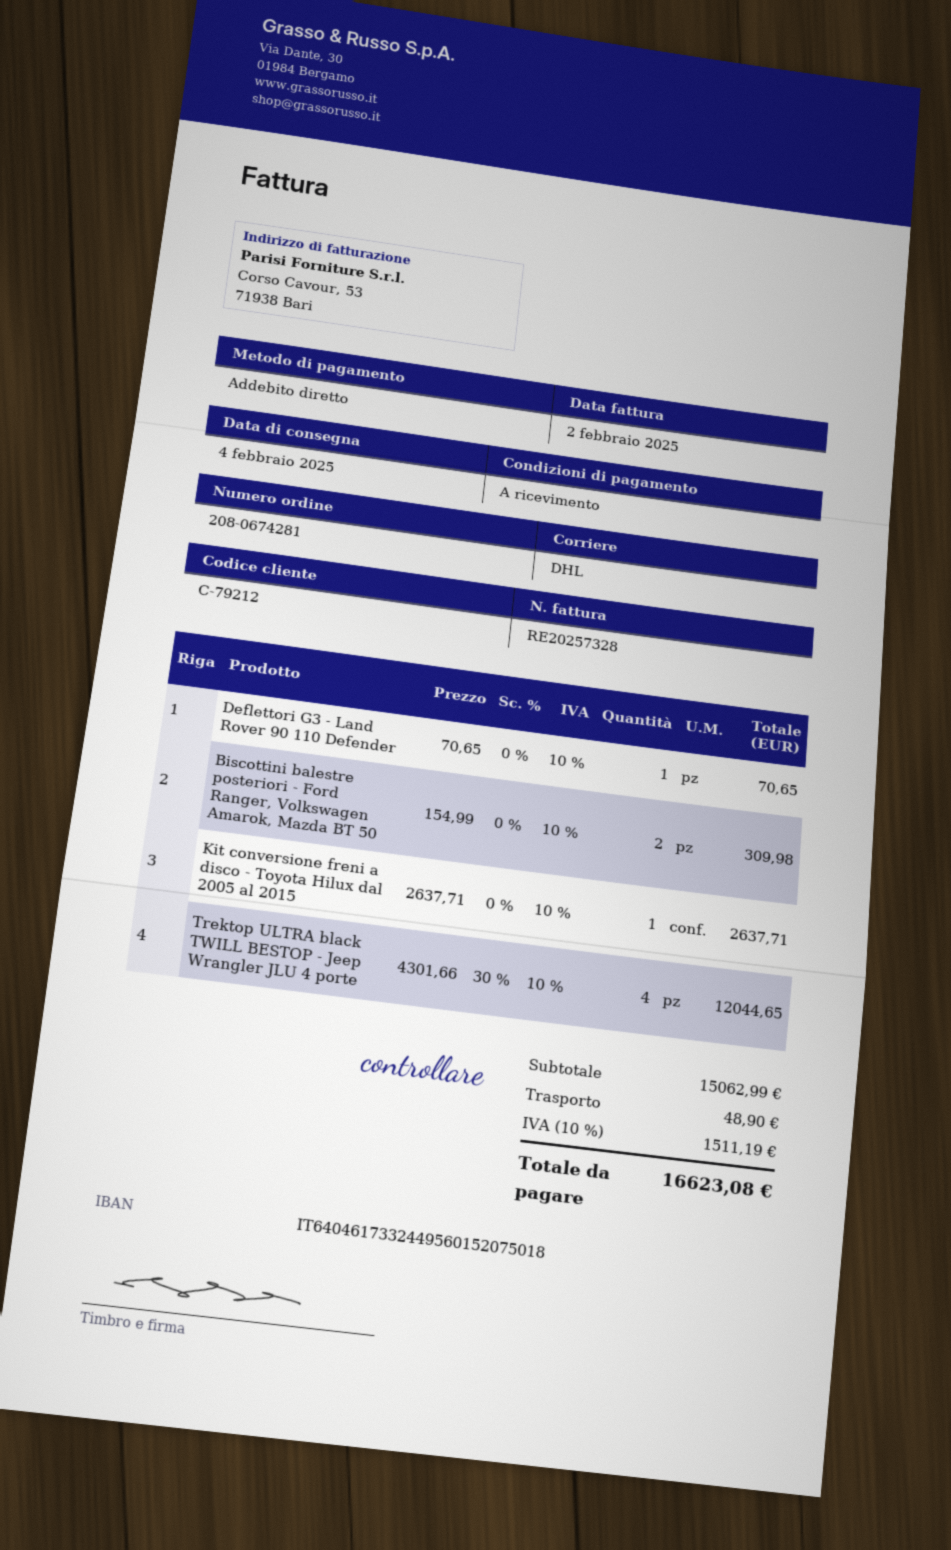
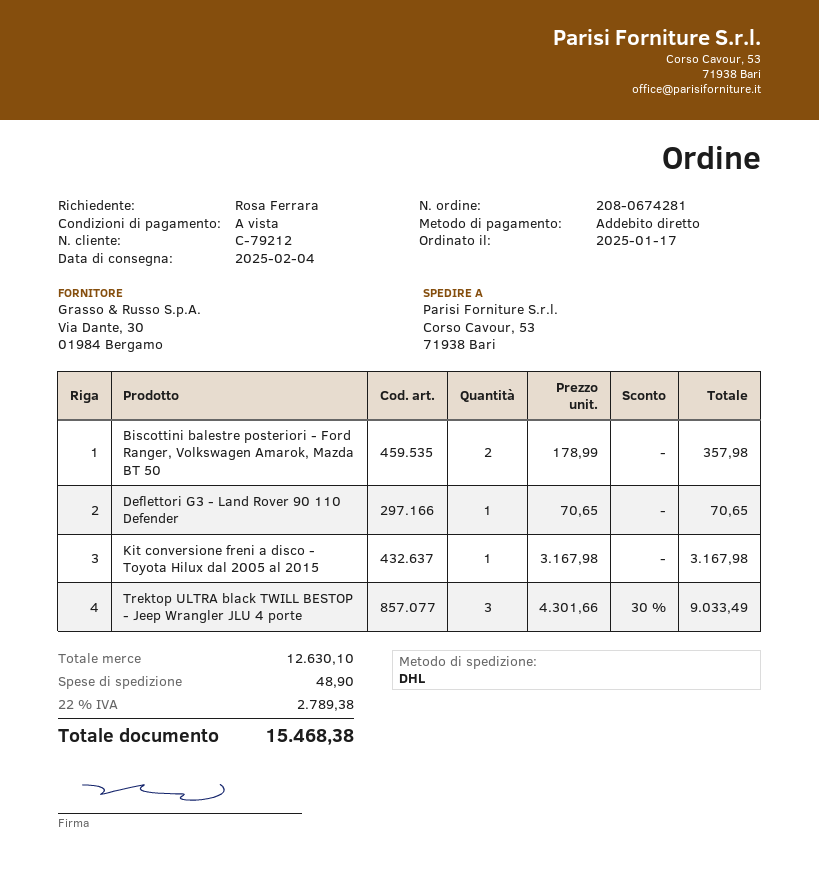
Biscottini balestre posteriori - Ford Ranger, Volkswagen Amarok, Mazda BT 50: 2 x 154.99 = 309.98 -> 2 x 178.99 = 357.98
Kit conversione freni a disco - Toyota Hilux dal 2005 al 2015: 1 x 2637.71 = 2637.71 -> 1 x 3167.98 = 3167.98
Trektop ULTRA black TWILL BESTOP - Jeep Wrangler JLU 4 porte: 4 x 4301.66 - 30% = 12044.65 -> 3 x 4301.66 - 30% = 9033.49
subtotal: 15062.99 -> 12630.10
tax: 10% = 1511.19 -> 22% = 2789.38
total: 16623.08 -> 15468.38

